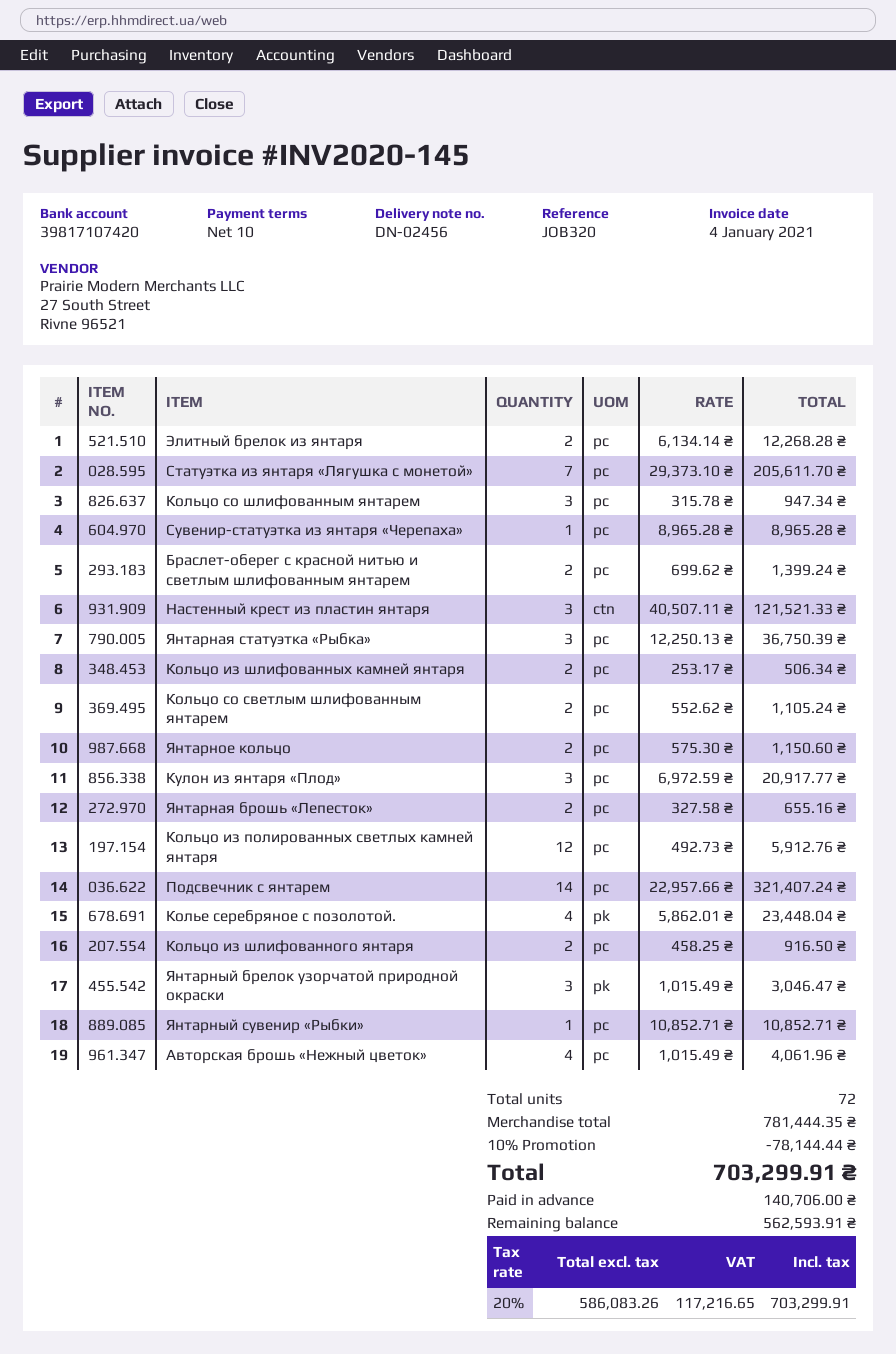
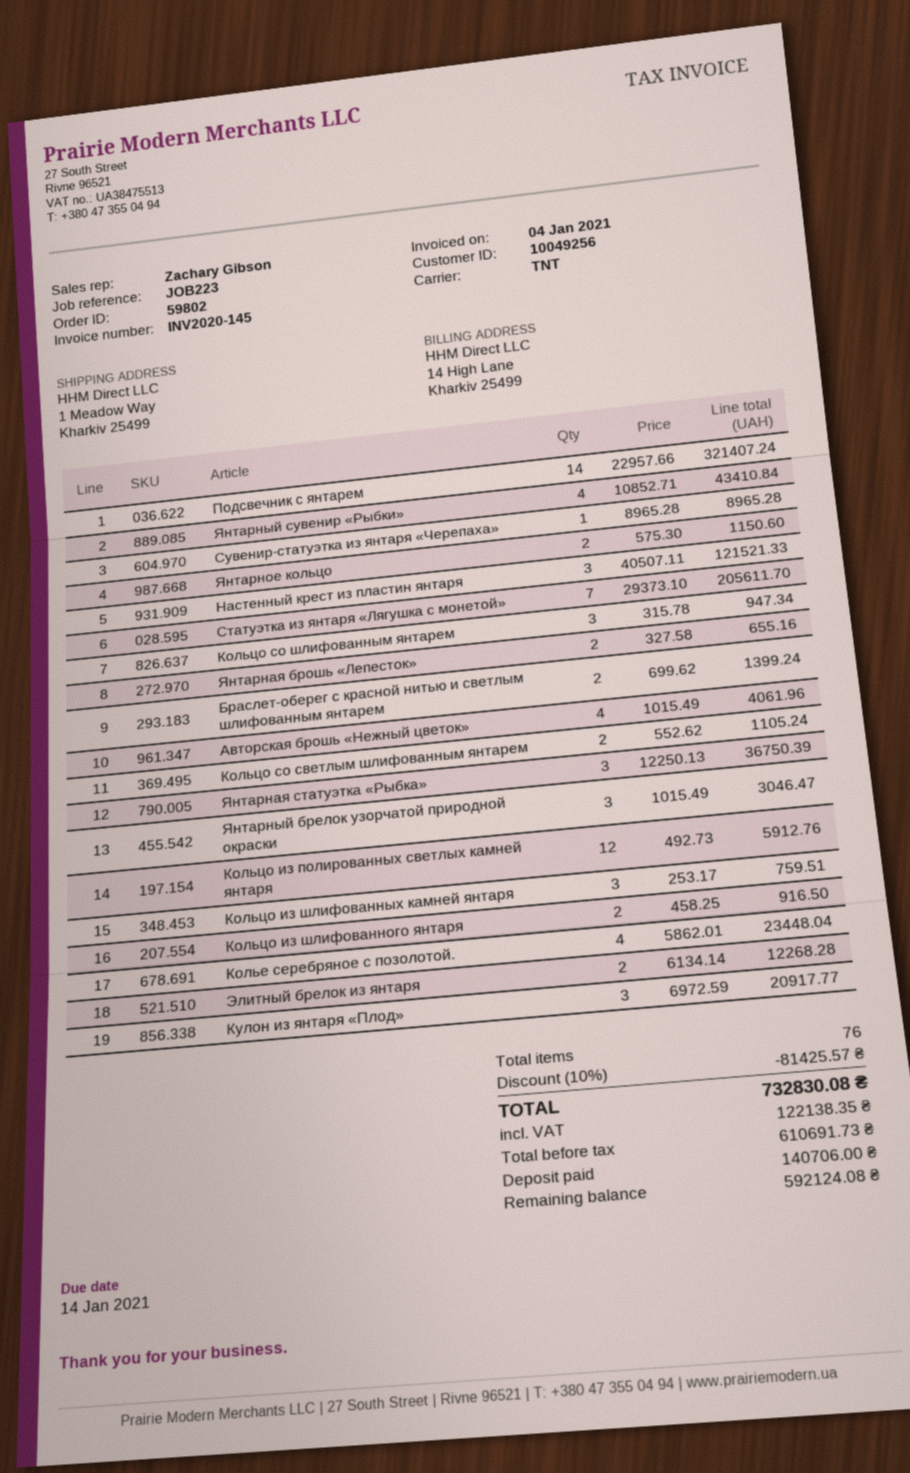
reference: JOB320 -> JOB223
Кольцо из шлифованных камней янтаря: 2 x 253.17 = 506.34 -> 3 x 253.17 = 759.51
Янтарный сувенир «Рыбки»: 1 x 10852.71 = 10852.71 -> 4 x 10852.71 = 43410.84
total quantity: 72 -> 76
discount: 10% = 78144.44 -> 10% = 81425.57
net: 586083.26 -> 610691.73
tax: 117216.65 -> 122138.35
total: 703299.91 -> 732830.08
balance: 562593.91 -> 592124.08

